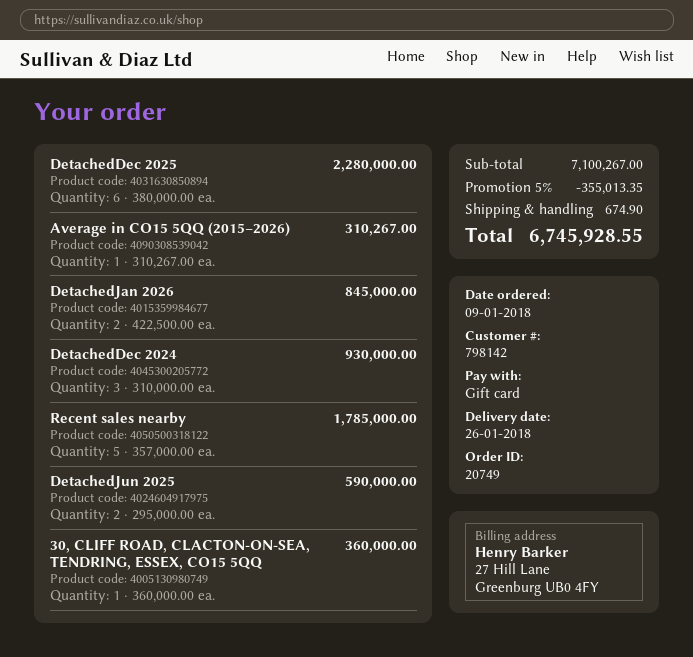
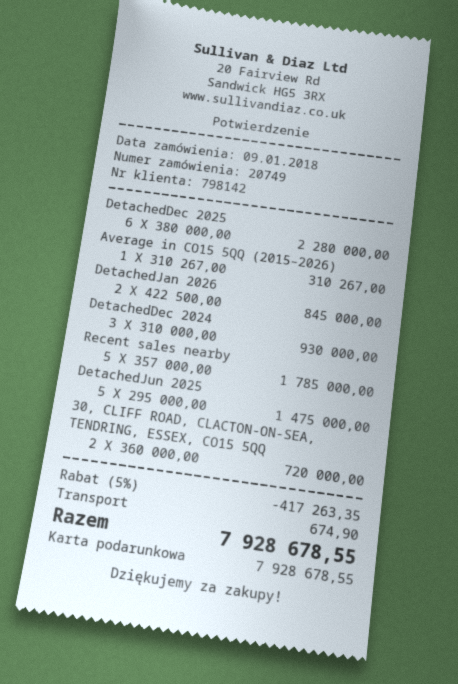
DetachedJun 2025: 2 x 295000.00 = 590000.00 -> 5 x 295000.00 = 1475000.00
30, CLIFF ROAD, CLACTON-ON-SEA, TENDRING, ESSEX, CO15 5QQ: 1 x 360000.00 = 360000.00 -> 2 x 360000.00 = 720000.00
discount: 5% = 355013.35 -> 5% = 417263.35
total: 6745928.55 -> 7928678.55

